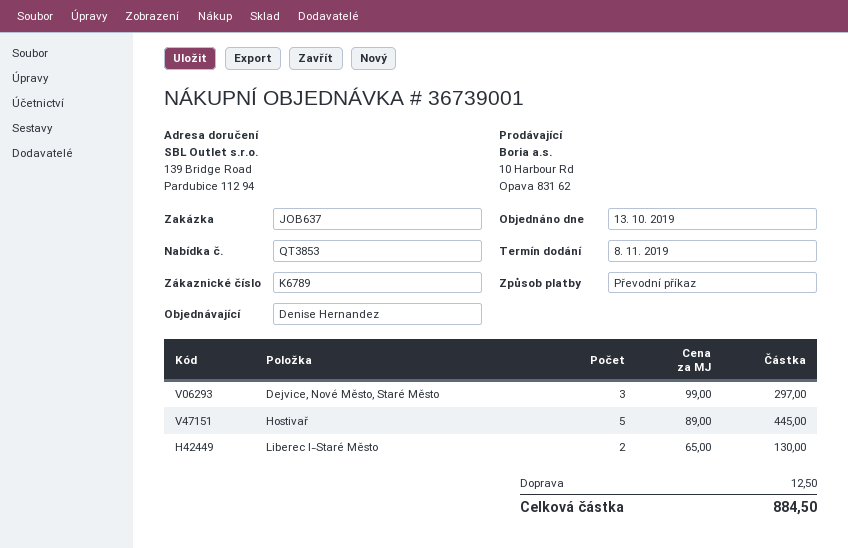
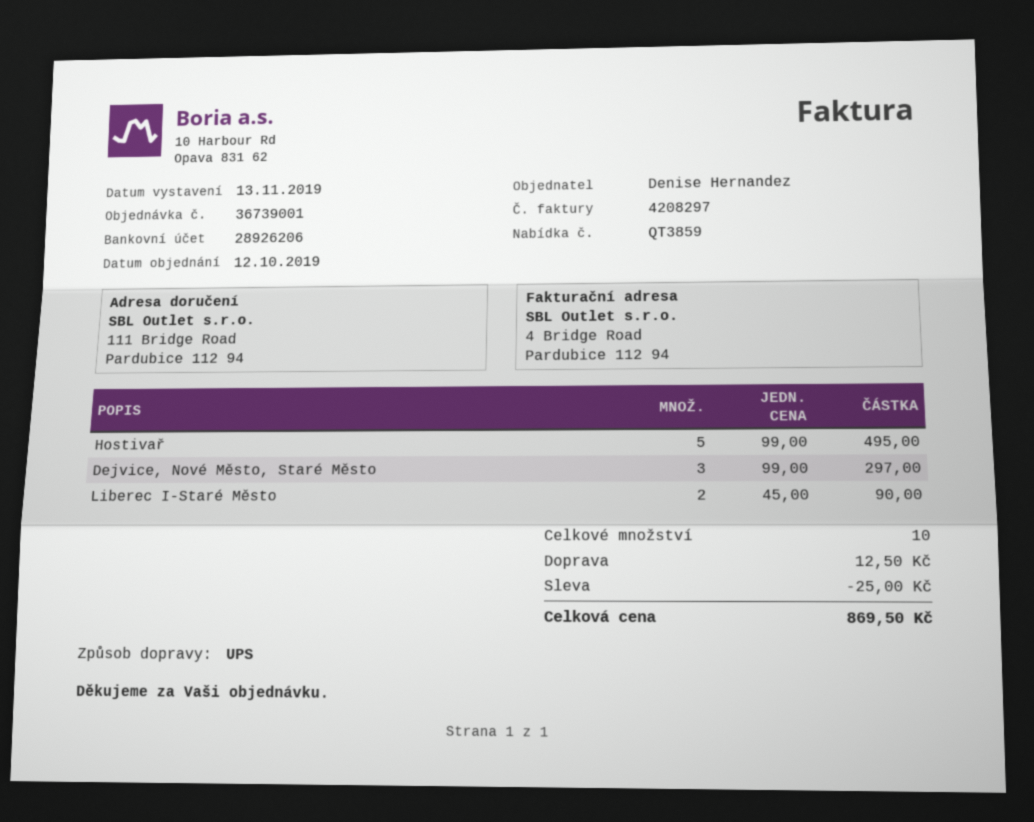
quote number: QT3853 -> QT3859
order date: 2019-10-13 -> 2019-10-12
ship to: 139 Bridge Road, Pardubice 112 94 -> 111 Bridge Road, Pardubice 112 94
Hostivař: 5 x 89.00 = 445.00 -> 5 x 99.00 = 495.00
Liberec I-Staré Město: 2 x 65.00 = 130.00 -> 2 x 45.00 = 90.00
discount: none -> 25.00
total: 884.50 -> 869.50

